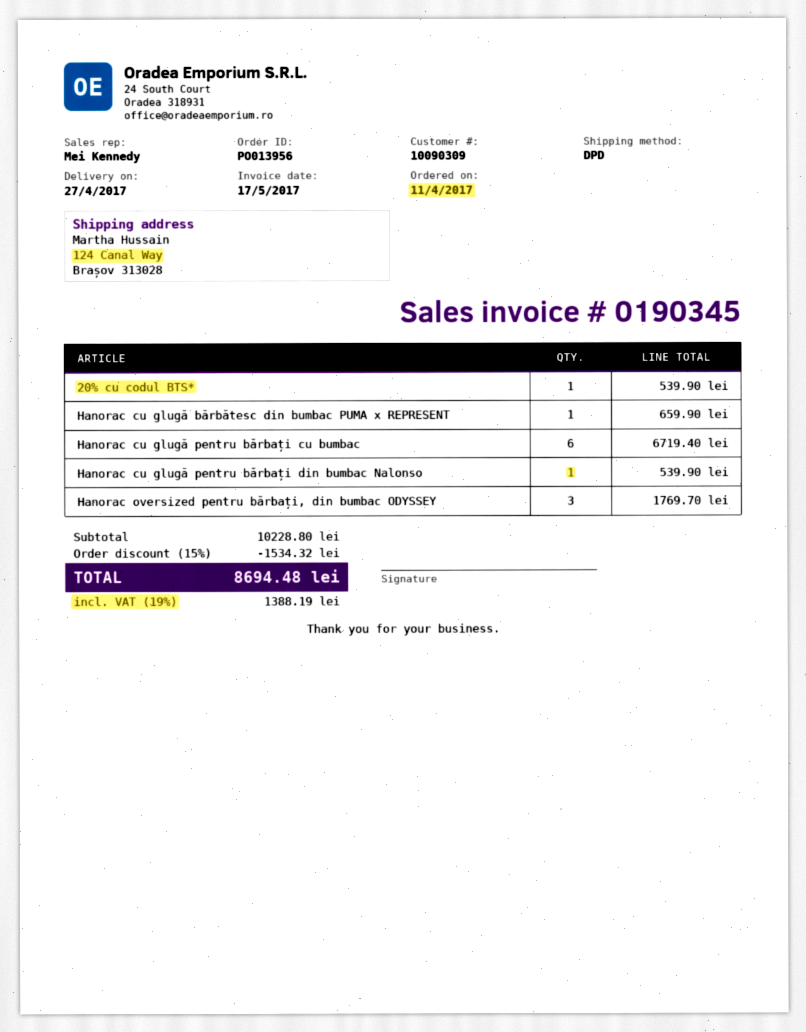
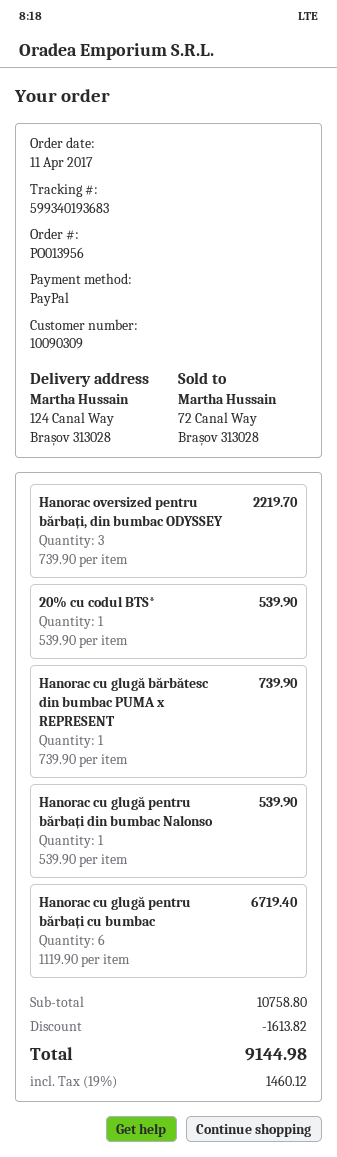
Hanorac cu glugă bărbătesc din bumbac PUMA x REPRESENT: 1 for 659.90 -> 1 for 739.90
Hanorac oversized pentru bărbați, din bumbac ODYSSEY: 3 for 1769.70 -> 3 for 2219.70
subtotal: 10228.80 -> 10758.80
discount: 1534.32 -> 1613.82
tax: 19% = 1388.19 -> 19% = 1460.12
total: 8694.48 -> 9144.98

